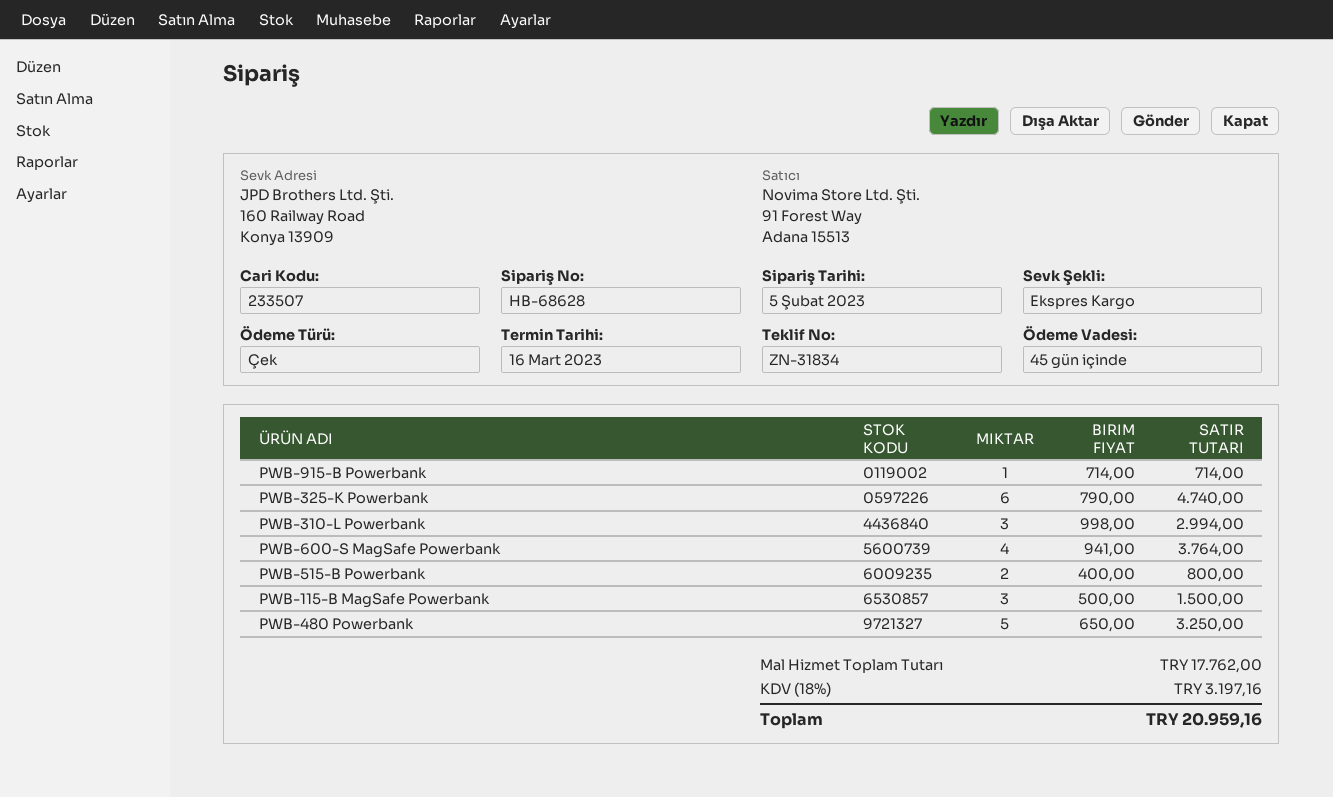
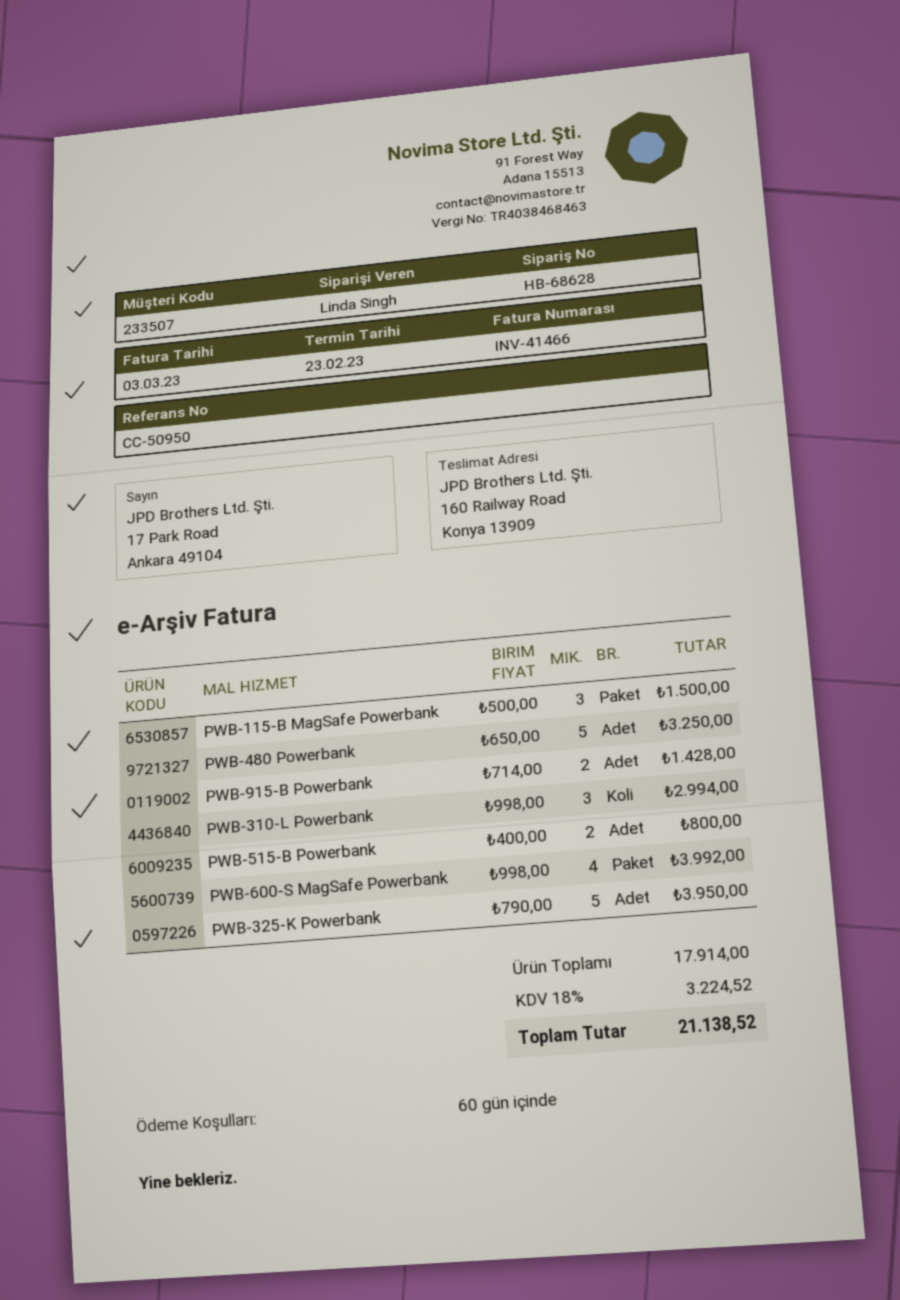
delivery date: 2023-03-16 -> 2023-02-23
payment terms: 45 days -> 60 days
PWB-915-B Powerbank: 1 x 714.00 = 714.00 -> 2 x 714.00 = 1428.00
PWB-325-K Powerbank: 6 x 790.00 = 4740.00 -> 5 x 790.00 = 3950.00
PWB-600-S MagSafe Powerbank: 4 x 941.00 = 3764.00 -> 4 x 998.00 = 3992.00
subtotal: 17762.00 -> 17914.00
tax: 18% = 3197.16 -> 18% = 3224.52
total: 20959.16 -> 21138.52

